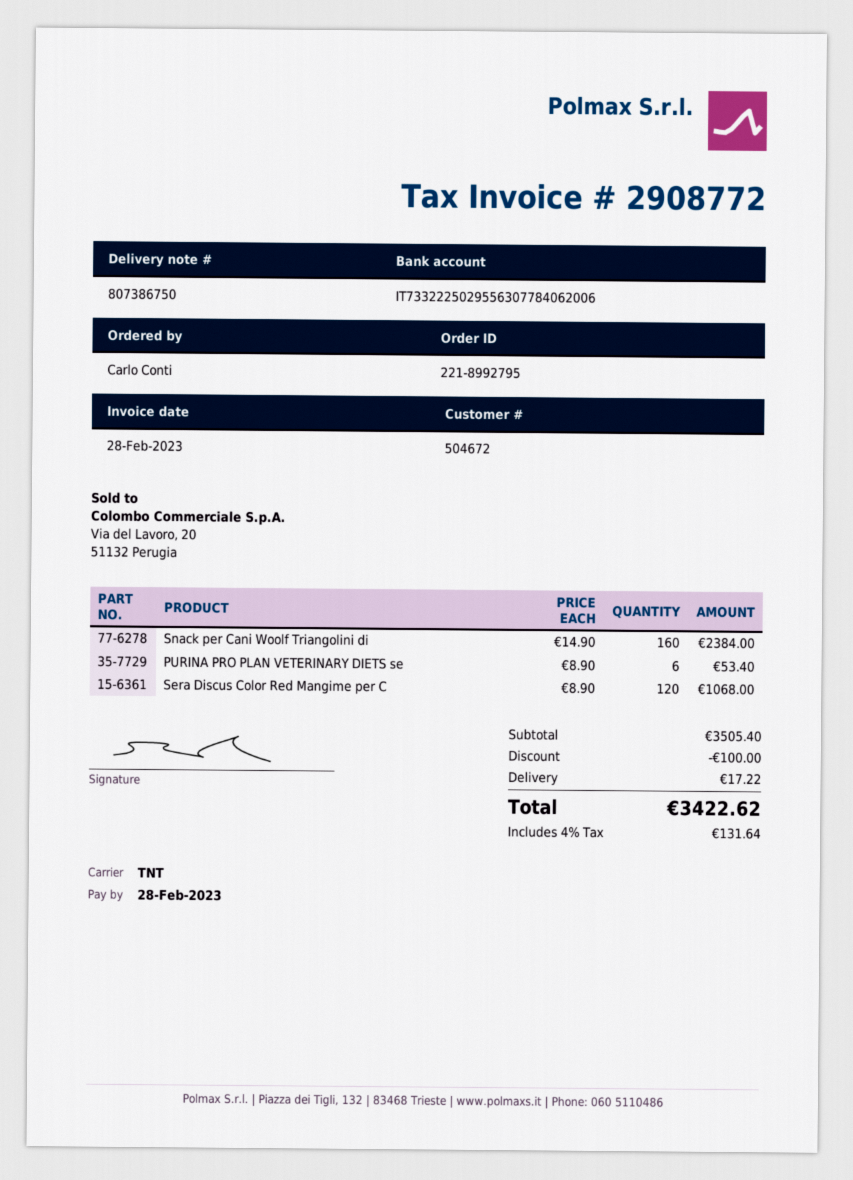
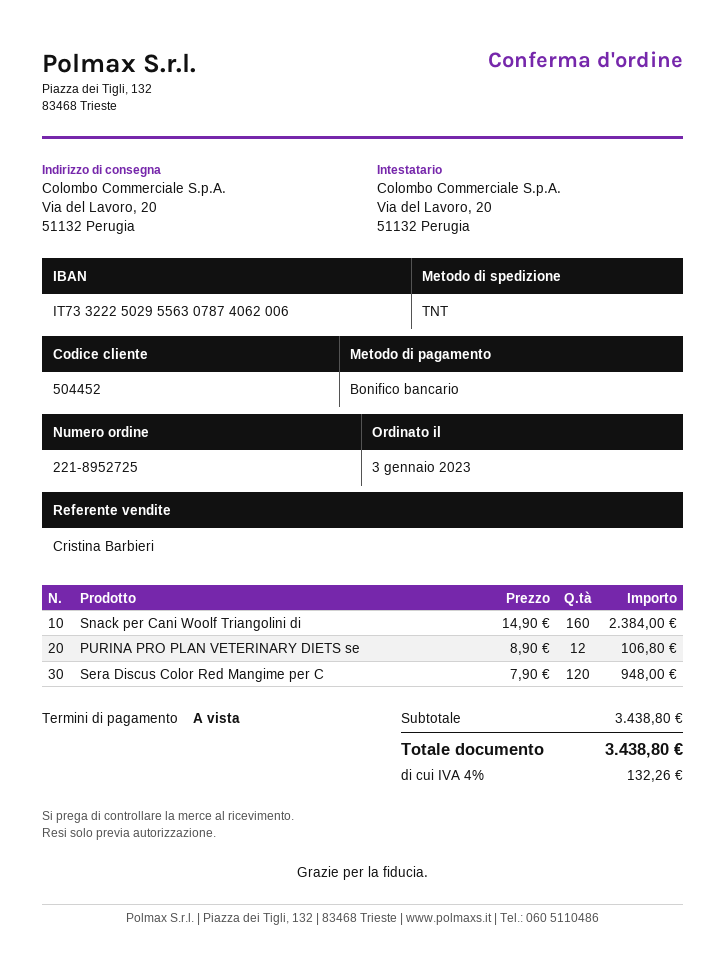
order number: 221-8992795 -> 221-8952725
customer number: 504672 -> 504452
bank account: IT7332225029556307784062006 -> IT7332225029556307874062006
PURINA PRO PLAN VETERINARY DIETS se: 6 x 8.90 = 53.40 -> 12 x 8.90 = 106.80
Sera Discus Color Red Mangime per C: 120 x 8.90 = 1068.00 -> 120 x 7.90 = 948.00
subtotal: 3505.40 -> 3438.80
discount: 100.00 -> none
shipping: 17.22 -> none
tax: 4% = 131.64 -> 4% = 132.26
total: 3422.62 -> 3438.80

